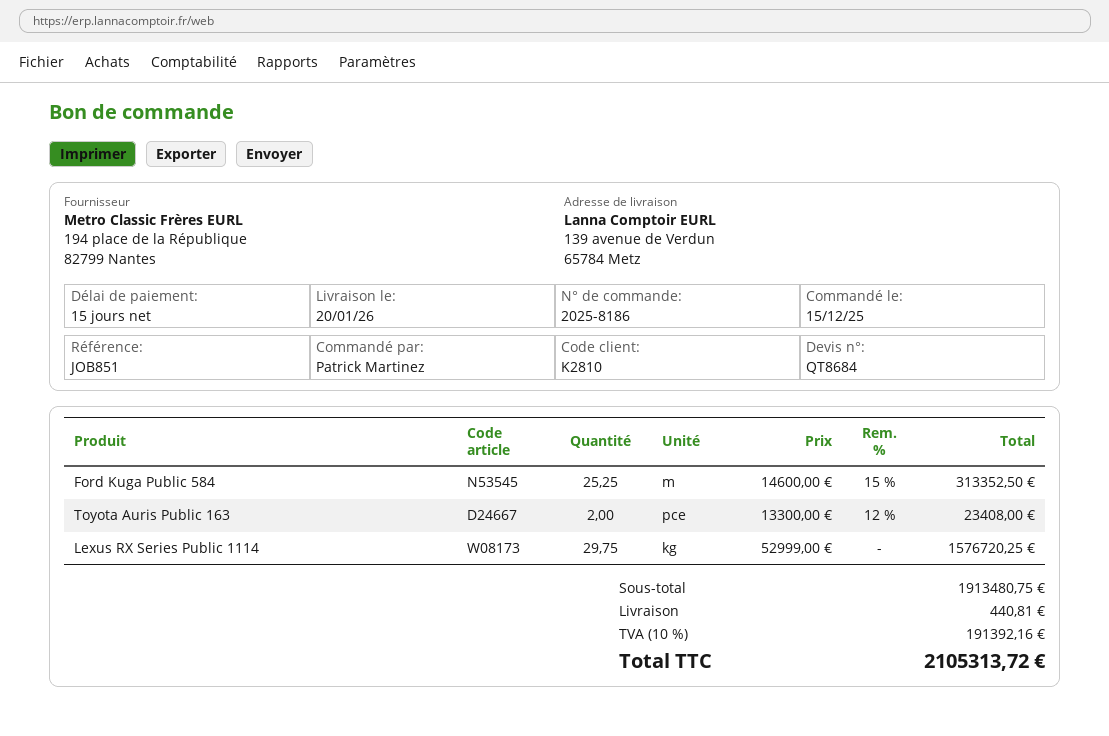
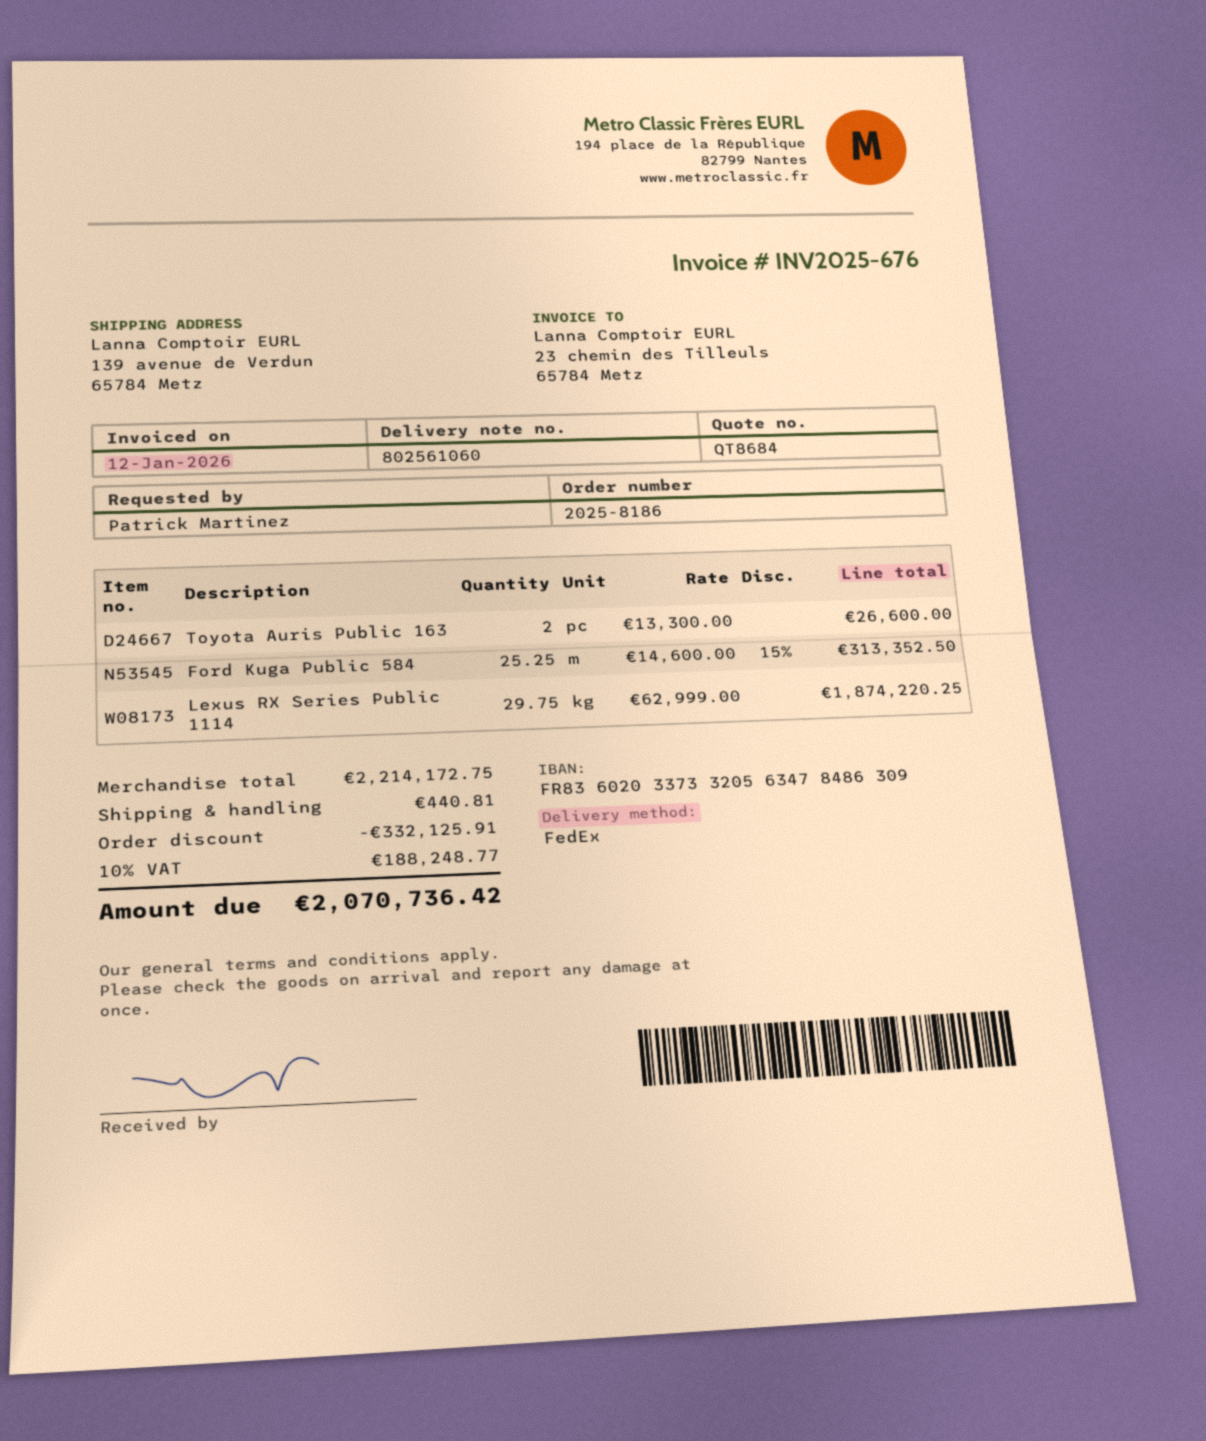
Toyota Auris Public 163: 2 x 13300.00 - 12% = 23408.00 -> 2 x 13300.00 = 26600.00
Lexus RX Series Public 1114: 29.75 x 52999.00 = 1576720.25 -> 29.75 x 62999.00 = 1874220.25
subtotal: 1913480.75 -> 2214172.75
discount: none -> 332125.91
tax: 10% = 191392.16 -> 10% = 188248.77
total: 2105313.72 -> 2070736.42

